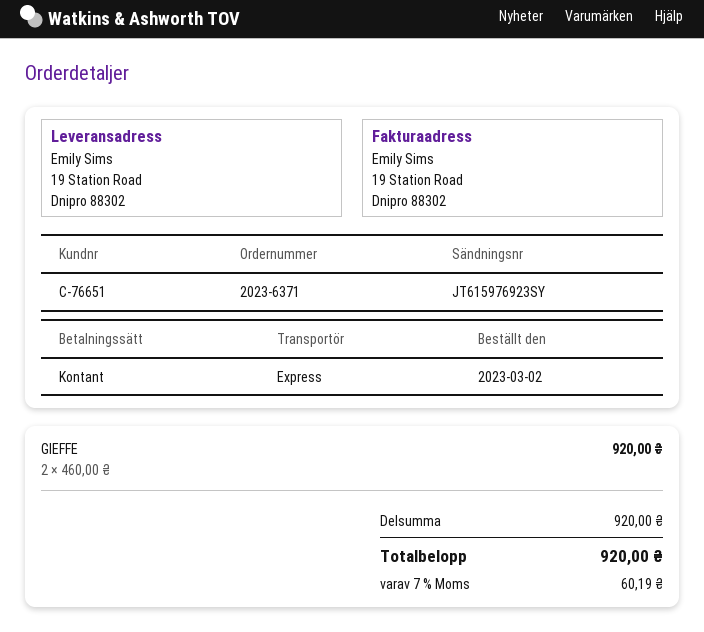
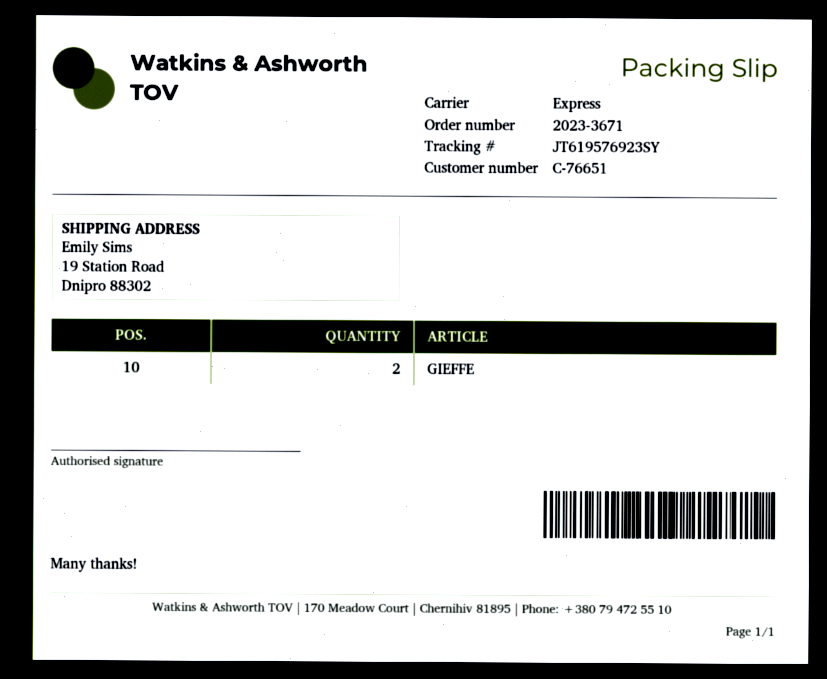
order number: 2023-6371 -> 2023-3671
tracking number: JT615976923SY -> JT619576923SY

